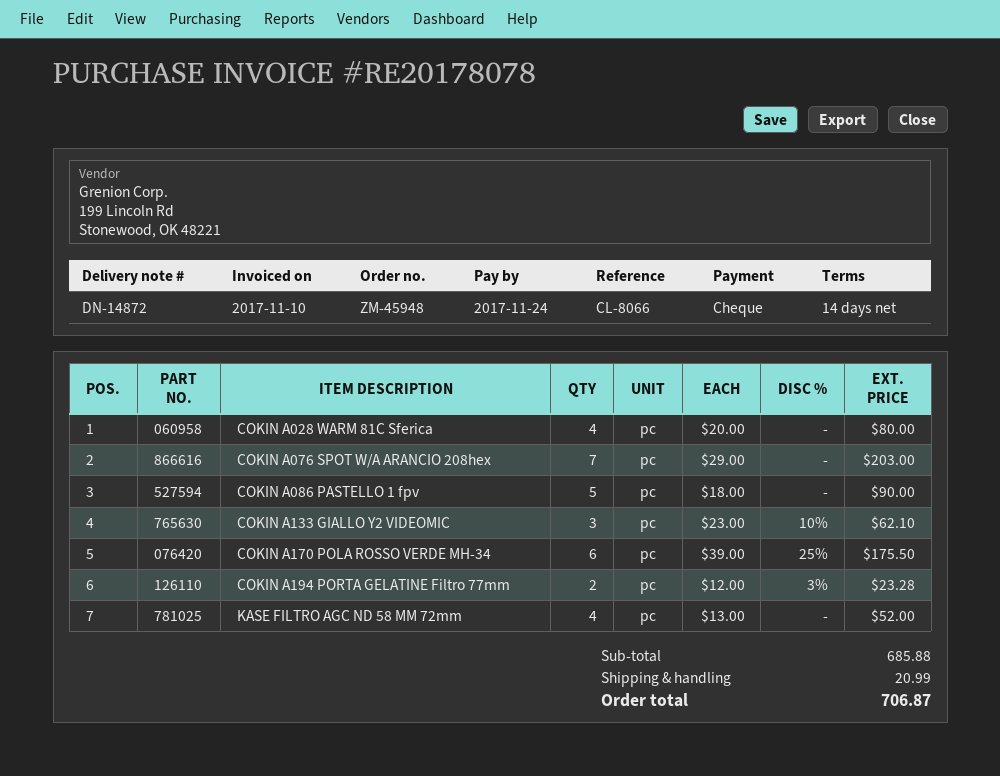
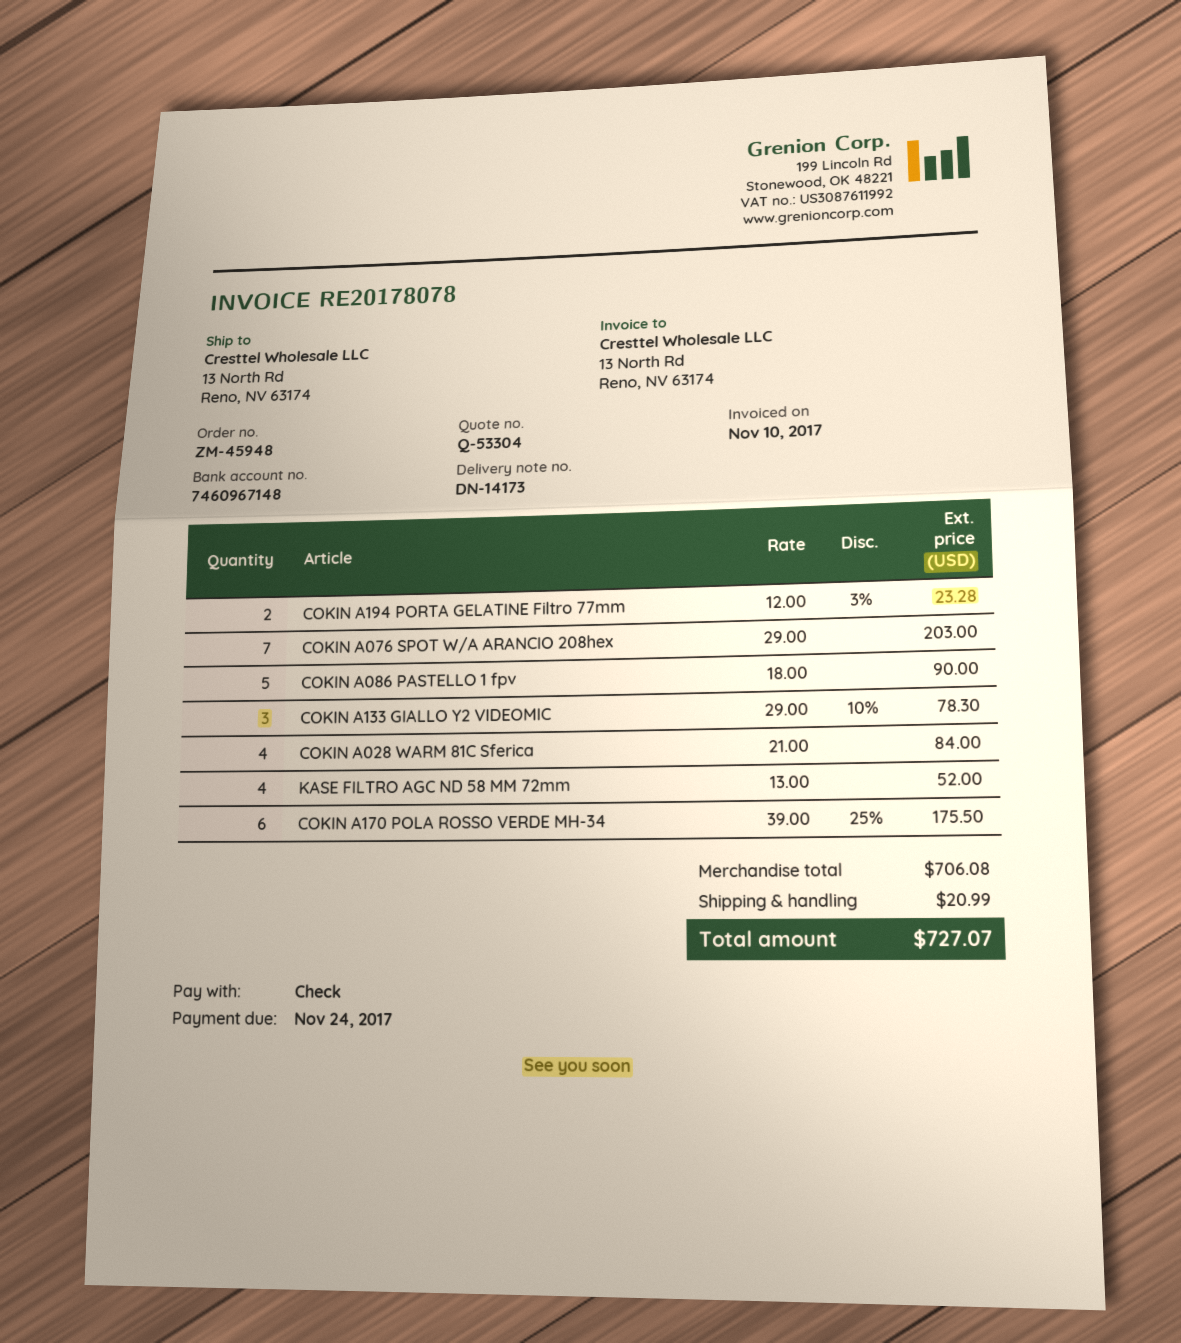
delivery note number: DN-14872 -> DN-14173
COKIN A028 WARM 81C Sferica: 4 x 20.00 = 80.00 -> 4 x 21.00 = 84.00
COKIN A133 GIALLO Y2 VIDEOMIC: 3 x 23.00 - 10% = 62.10 -> 3 x 29.00 - 10% = 78.30
subtotal: 685.88 -> 706.08
total: 706.87 -> 727.07

